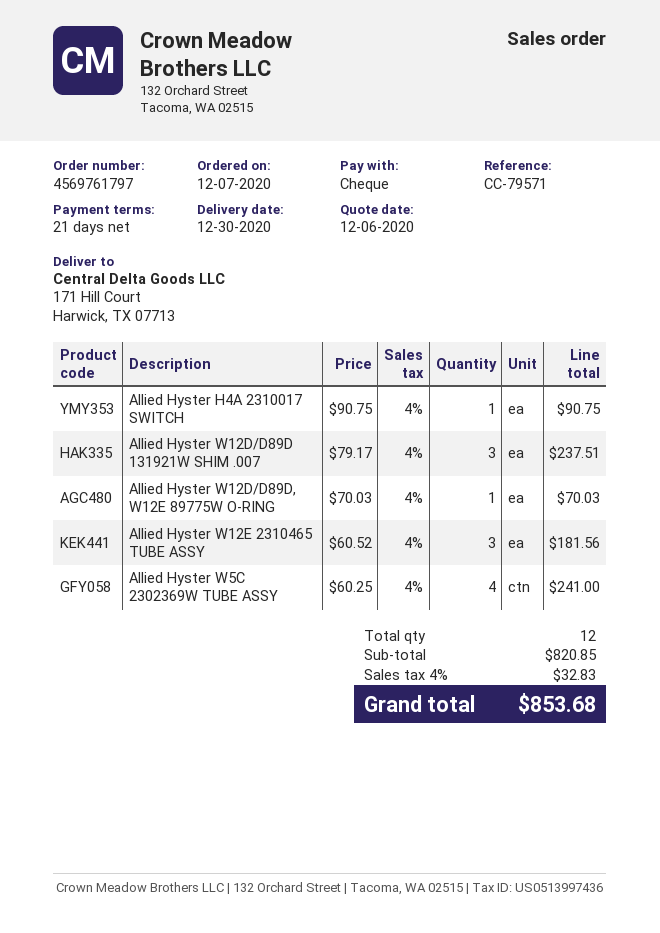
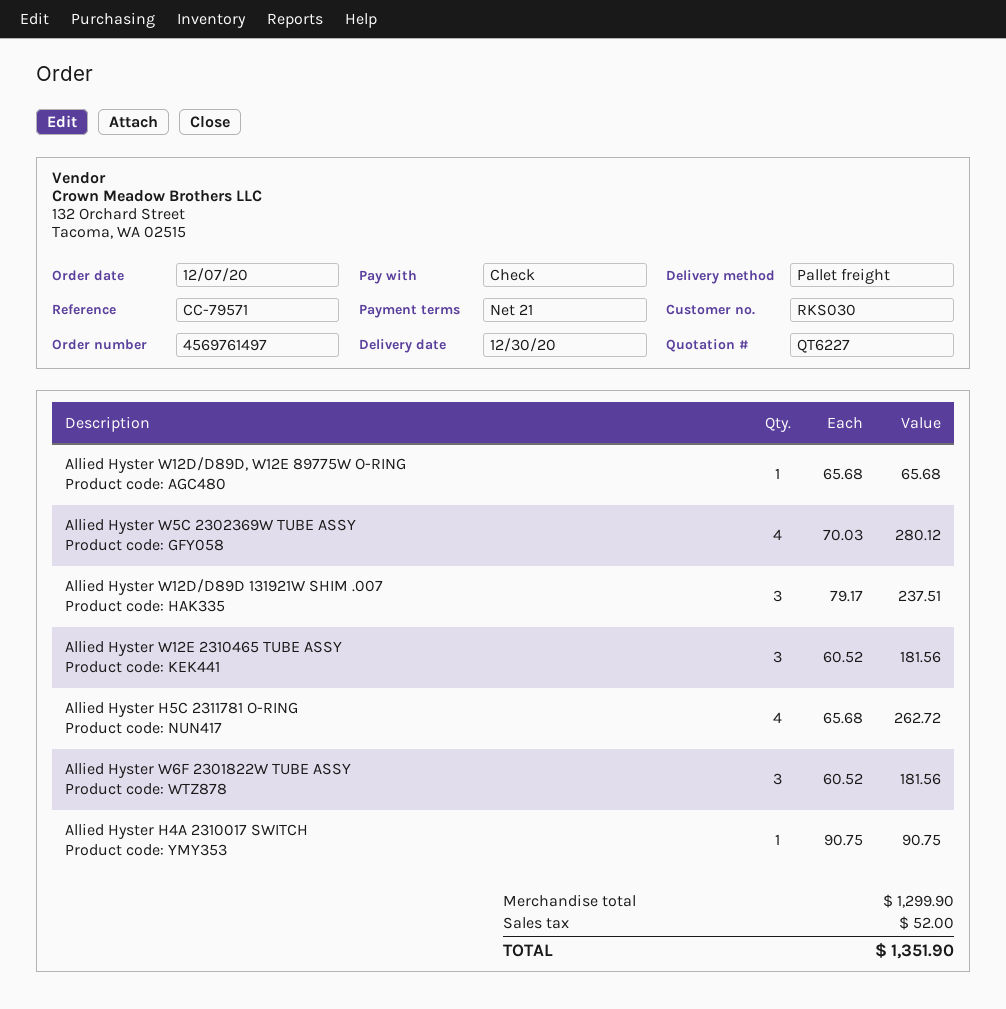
order number: 4569761797 -> 4569761497
Allied Hyster W12D/D89D, W12E 89775W O-RING: 1 x 70.03 = 70.03 -> 1 x 65.68 = 65.68
Allied Hyster W5C 2302369W TUBE ASSY: 4 x 60.25 = 241.00 -> 4 x 70.03 = 280.12
Allied Hyster H5C 2311781 O-RING: none -> 4 x 65.68 = 262.72
Allied Hyster W6F 2301822W TUBE ASSY: none -> 3 x 60.52 = 181.56
subtotal: 820.85 -> 1299.90
tax: 32.83 -> 52.00
total: 853.68 -> 1351.90

